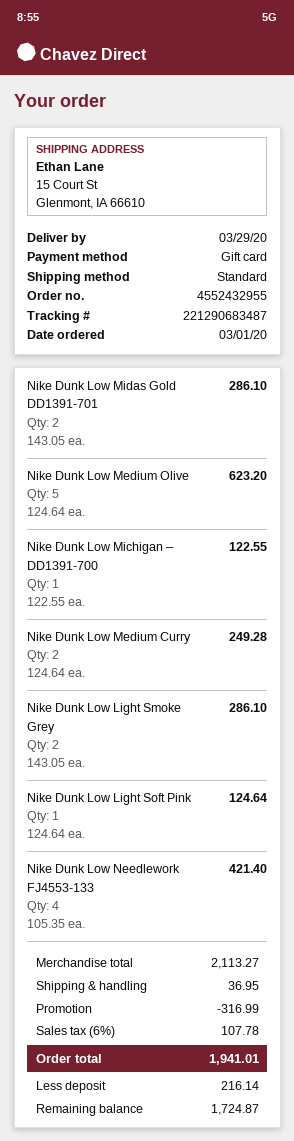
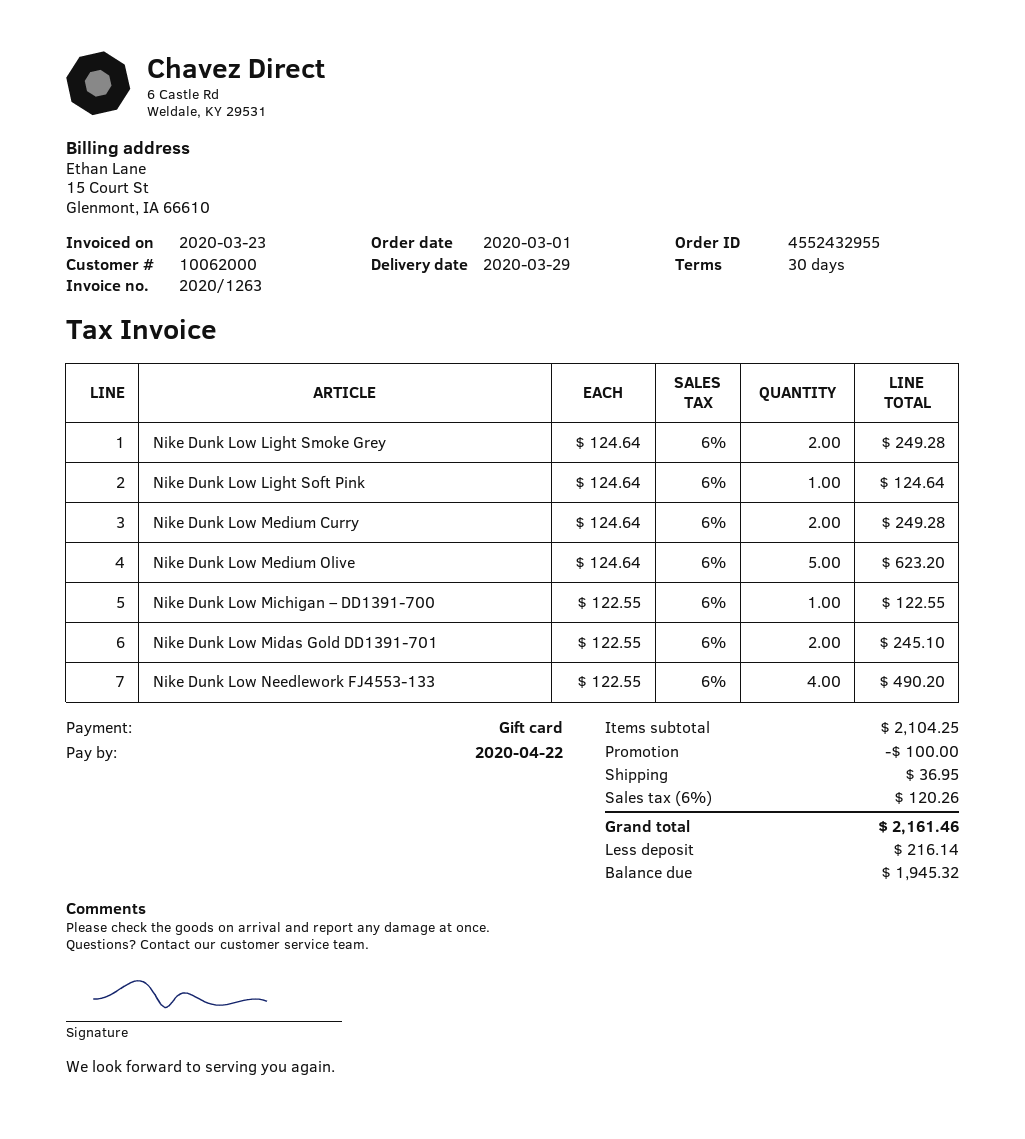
Nike Dunk Low Midas Gold DD1391-701: 2 x 143.05 = 286.10 -> 2 x 122.55 = 245.10
Nike Dunk Low Light Smoke Grey: 2 x 143.05 = 286.10 -> 2 x 124.64 = 249.28
Nike Dunk Low Needlework FJ4553-133: 4 x 105.35 = 421.40 -> 4 x 122.55 = 490.20
subtotal: 2113.27 -> 2104.25
discount: 316.99 -> 100.00
tax: 6% = 107.78 -> 6% = 120.26
total: 1941.01 -> 2161.46
balance: 1724.87 -> 1945.32

